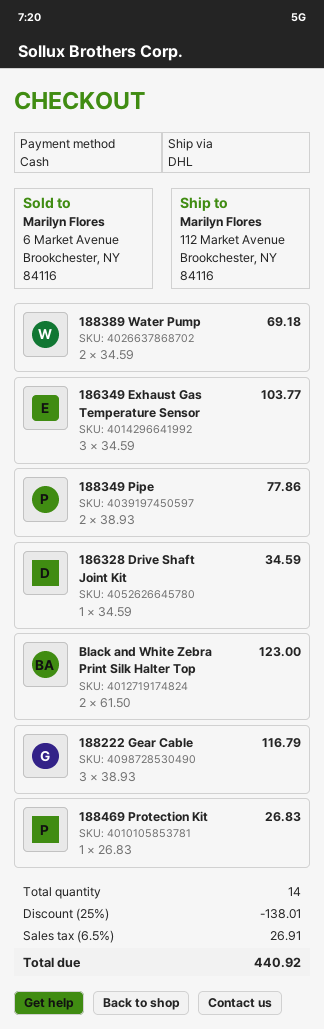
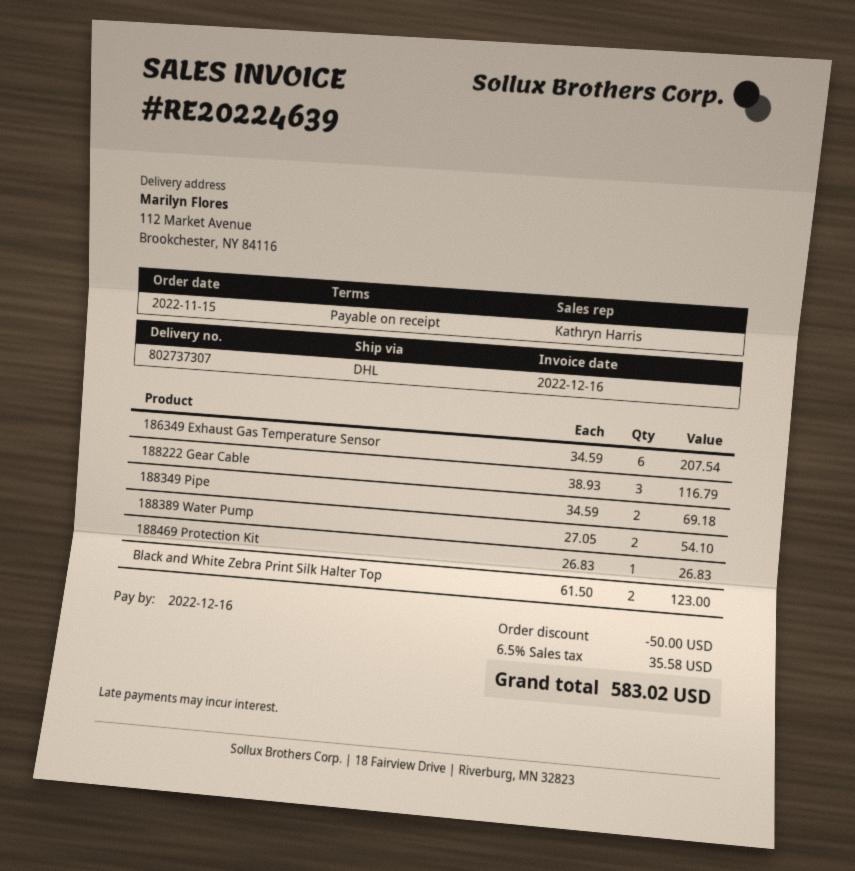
188389 Water Pump: 2 x 34.59 = 69.18 -> 2 x 27.05 = 54.10
186349 Exhaust Gas Temperature Sensor: 3 x 34.59 = 103.77 -> 6 x 34.59 = 207.54
188349 Pipe: 2 x 38.93 = 77.86 -> 2 x 34.59 = 69.18
186328 Drive Shaft Joint Kit: 1 x 34.59 = 34.59 -> none
discount: 138.01 -> 50.00
tax: 6.5% = 26.91 -> 6.5% = 35.58
total: 440.92 -> 583.02

